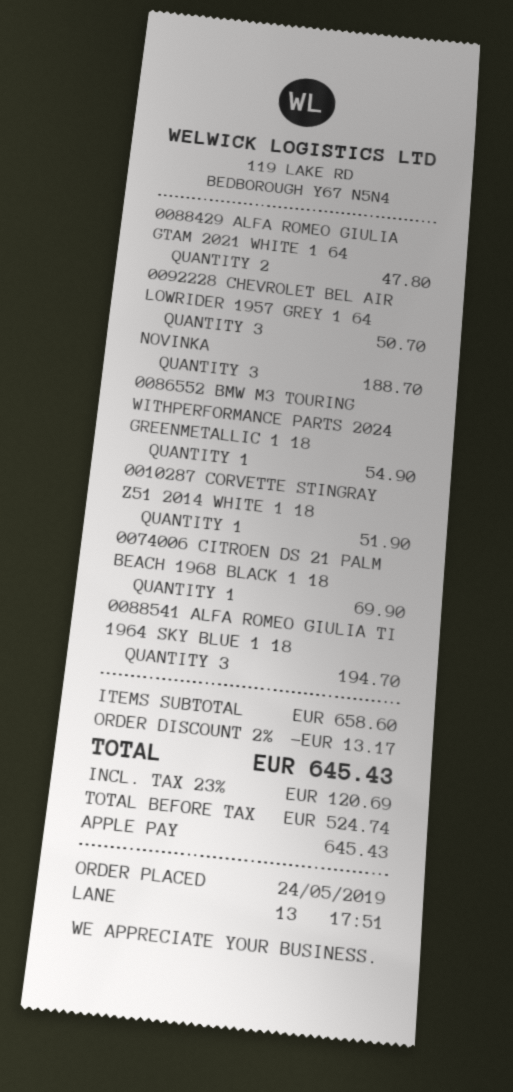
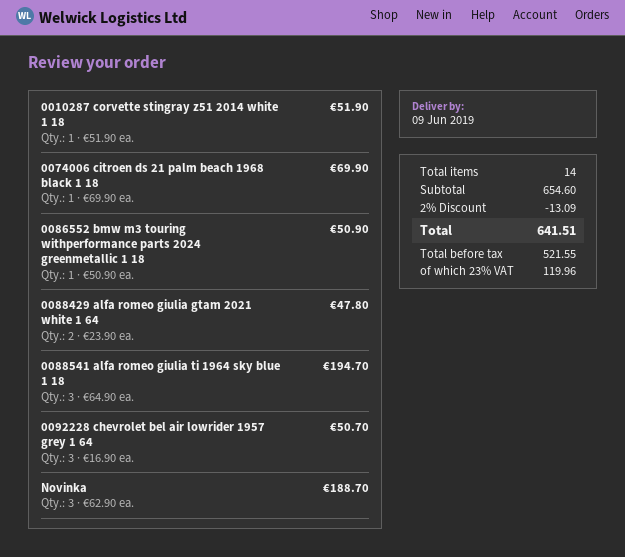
0086552 BMW M3 TOURING WITHPERFORMANCE PARTS 2024 GREENMETALLIC 1 18: 1 for 54.90 -> 1 for 50.90
subtotal: 658.60 -> 654.60
discount: 2% = 13.17 -> 2% = 13.09
net: 524.74 -> 521.55
tax: 23% = 120.69 -> 23% = 119.96
total: 645.43 -> 641.51

